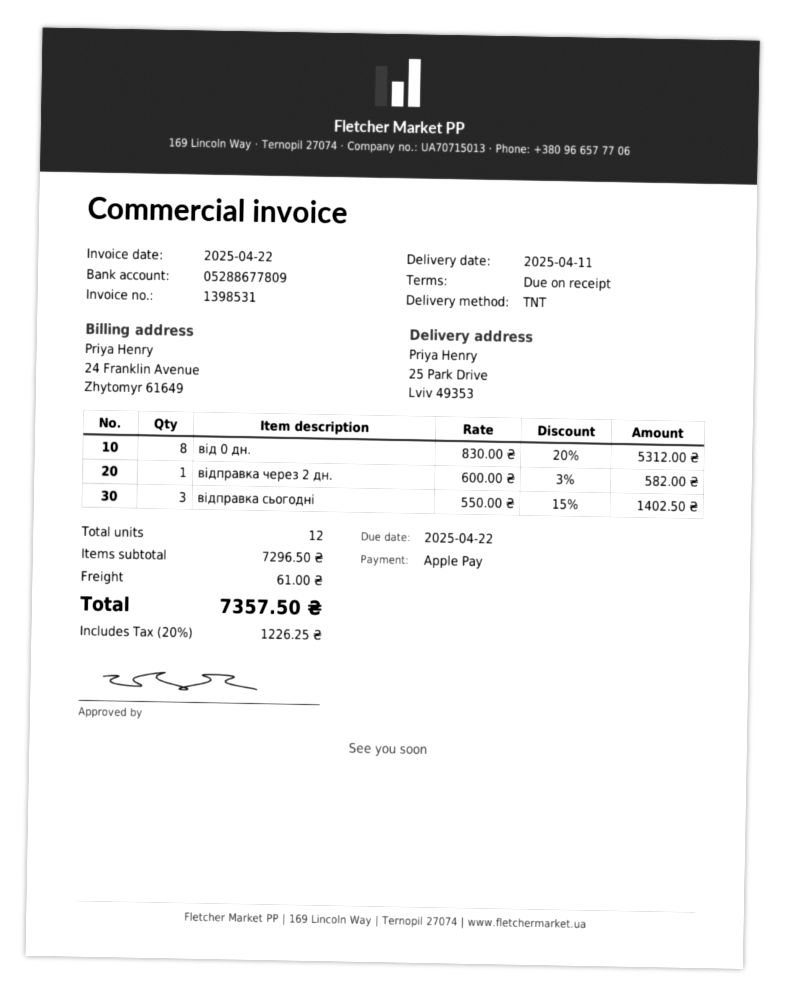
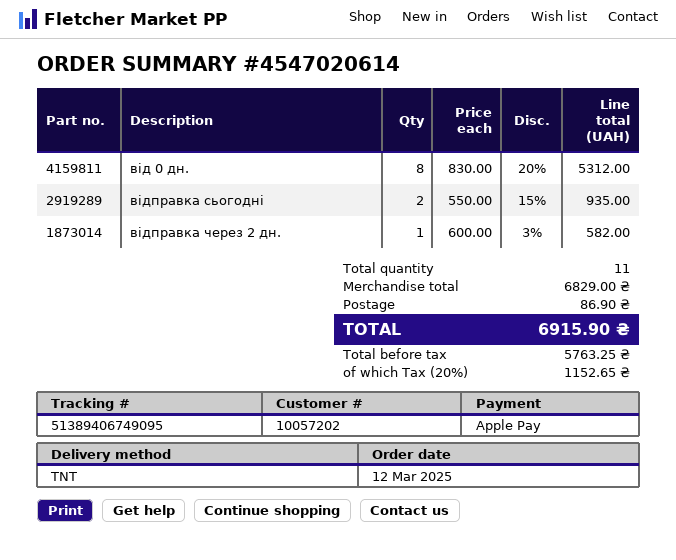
відправка сьогодні: 3 x 550.00 - 15% = 1402.50 -> 2 x 550.00 - 15% = 935.00
total quantity: 12 -> 11
subtotal: 7296.50 -> 6829.00
shipping: 61.00 -> 86.90
tax: 20% = 1226.25 -> 20% = 1152.65
total: 7357.50 -> 6915.90

